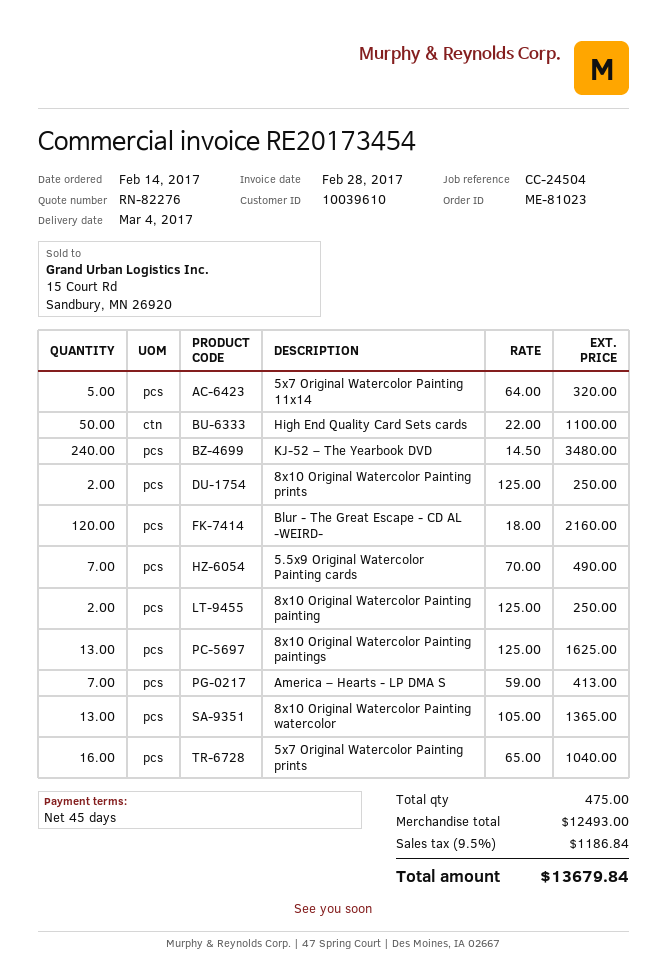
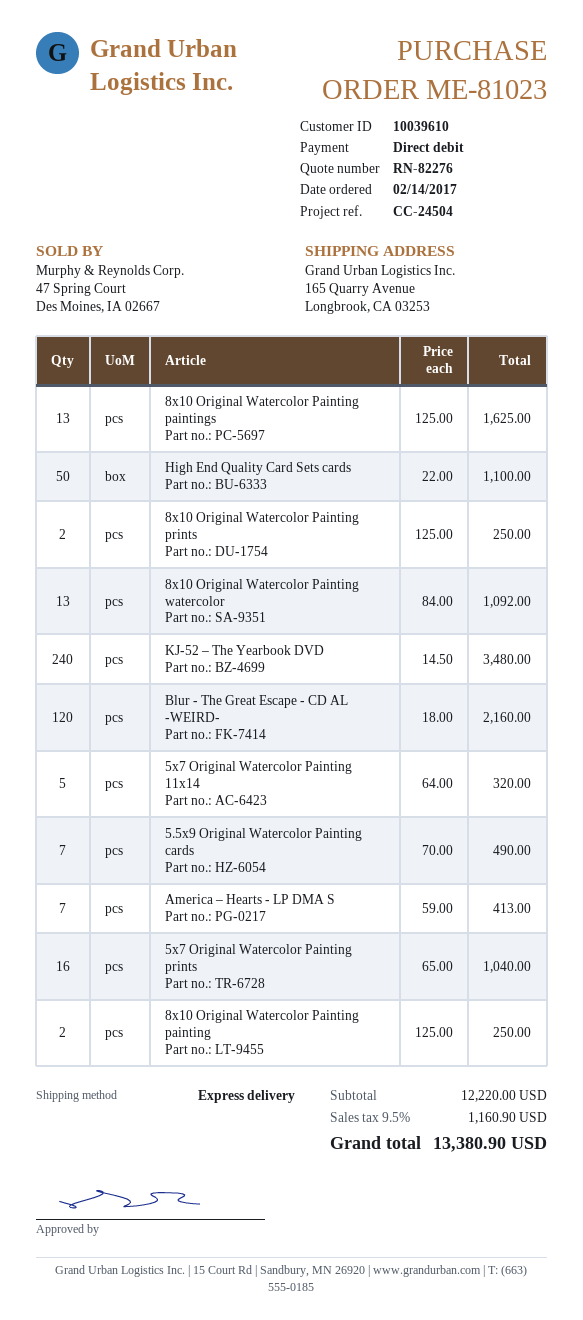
8x10 Original Watercolor Painting watercolor: 13 x 105.00 = 1365.00 -> 13 x 84.00 = 1092.00
subtotal: 12493.00 -> 12220.00
tax: 9.5% = 1186.84 -> 9.5% = 1160.90
total: 13679.84 -> 13380.90

